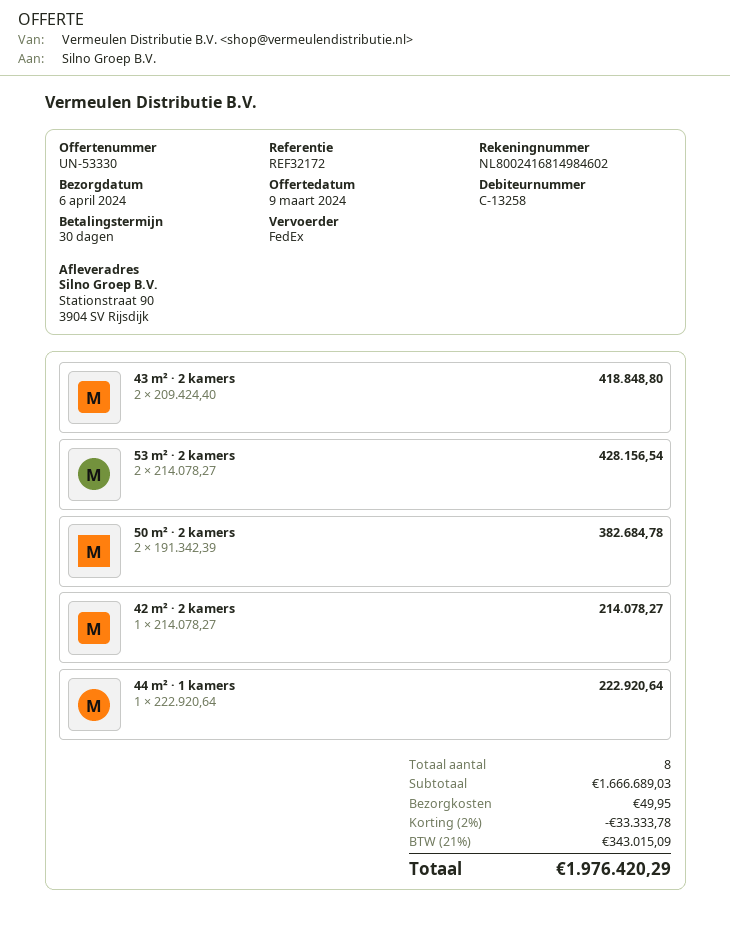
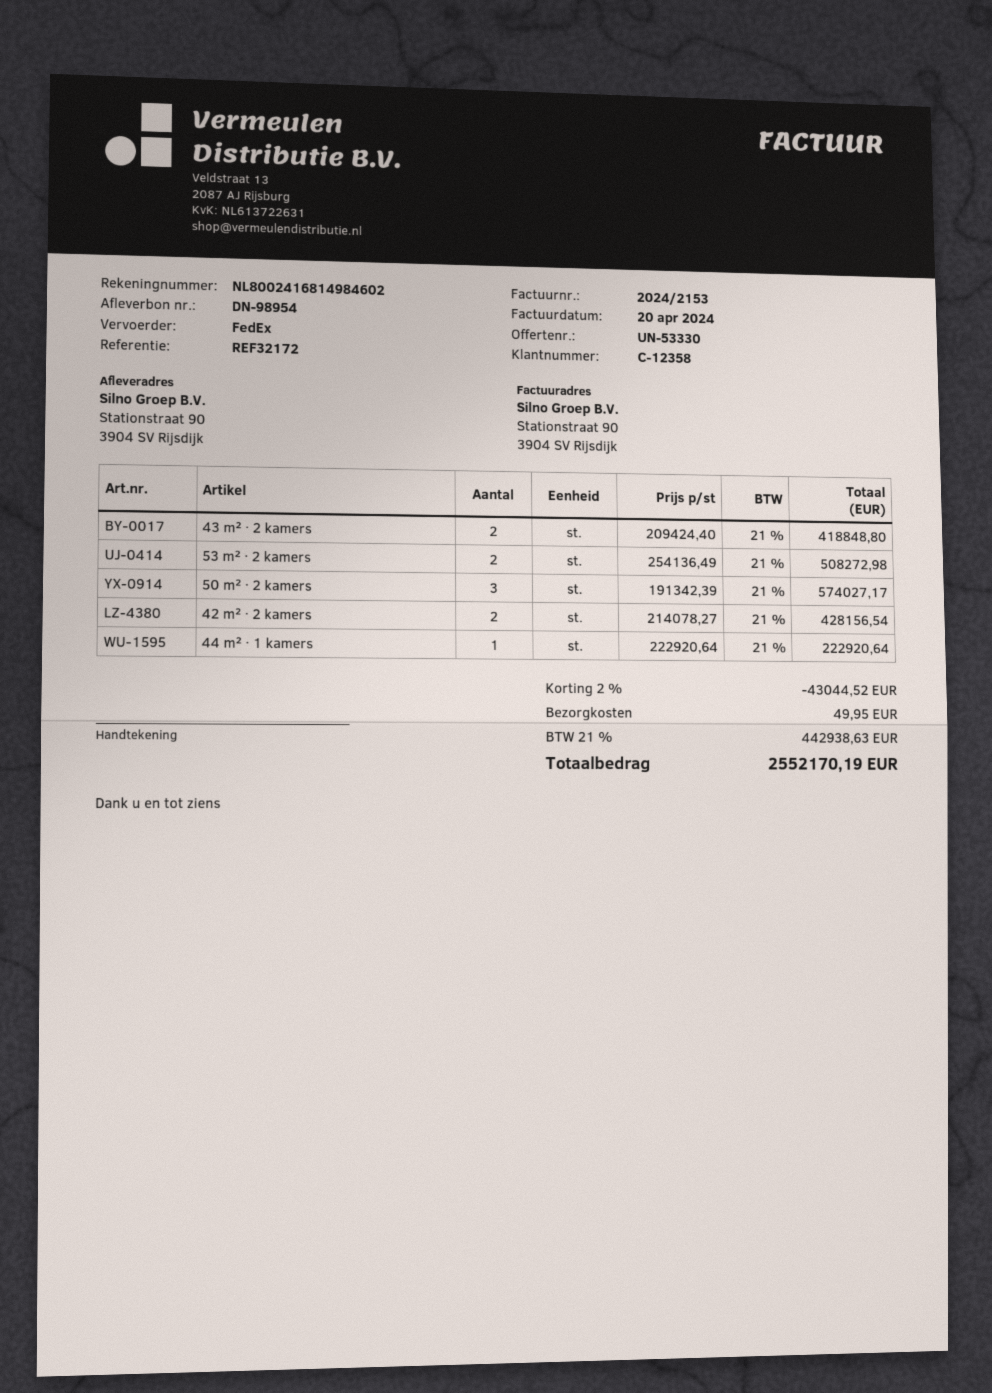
customer number: C-13258 -> C-12358
53 m² · 2 kamers: 2 x 214078.27 = 428156.54 -> 2 x 254136.49 = 508272.98
50 m² · 2 kamers: 2 x 191342.39 = 382684.78 -> 3 x 191342.39 = 574027.17
42 m² · 2 kamers: 1 x 214078.27 = 214078.27 -> 2 x 214078.27 = 428156.54
discount: 2% = 33333.78 -> 2% = 43044.52
tax: 21% = 343015.09 -> 21% = 442938.63
total: 1976420.29 -> 2552170.19

